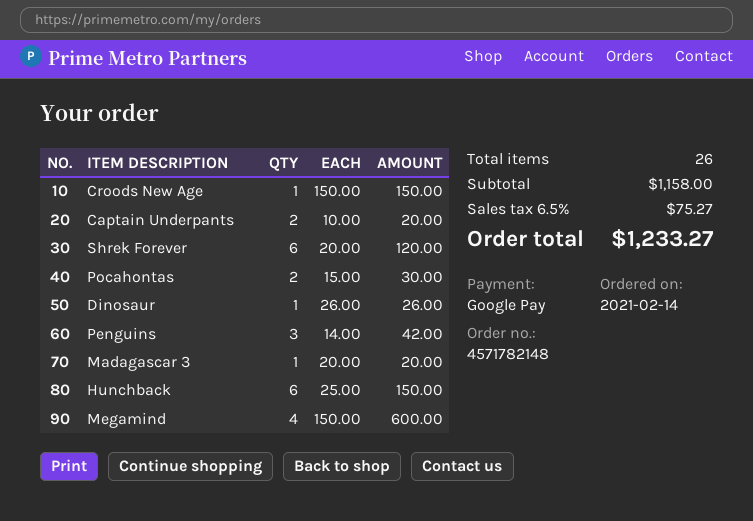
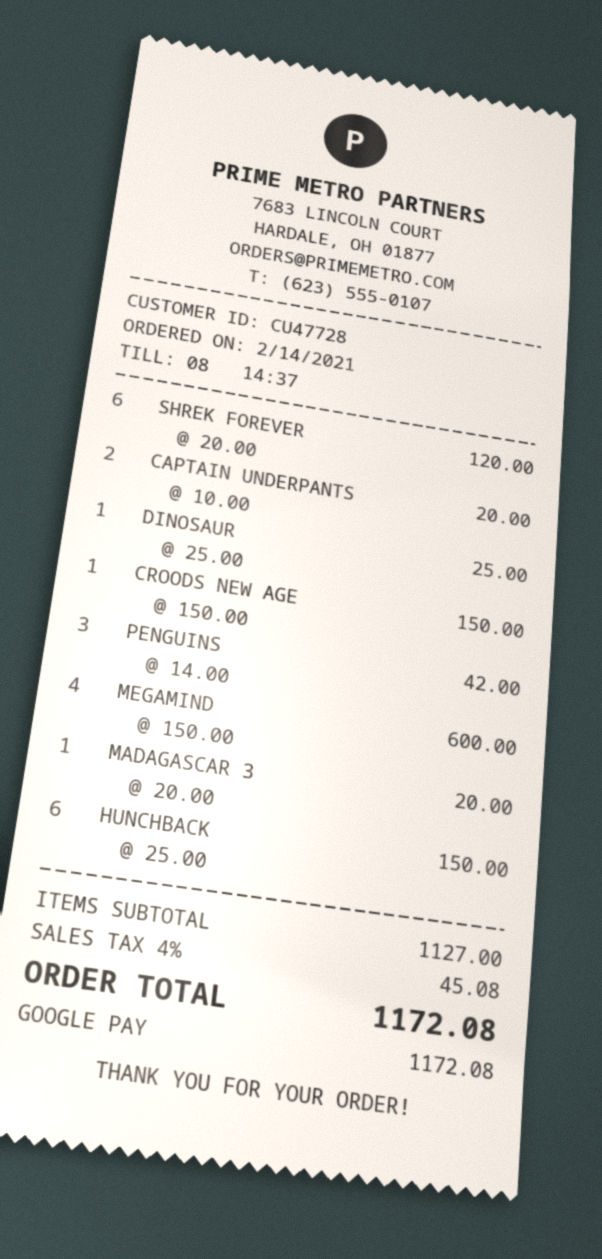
Pocahontas: 2 x 15.00 = 30.00 -> none
Dinosaur: 1 x 26.00 = 26.00 -> 1 x 25.00 = 25.00
subtotal: 1158.00 -> 1127.00
tax: 6.5% = 75.27 -> 4% = 45.08
total: 1233.27 -> 1172.08

